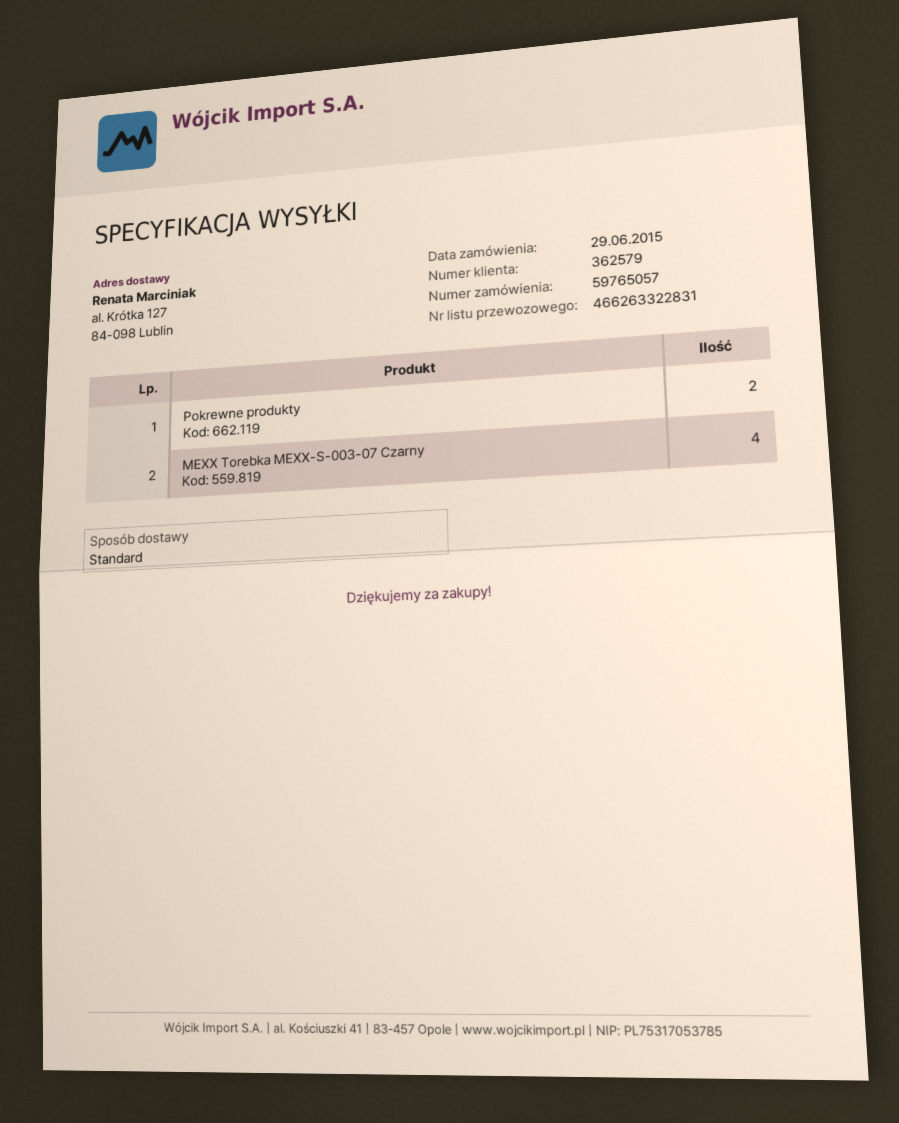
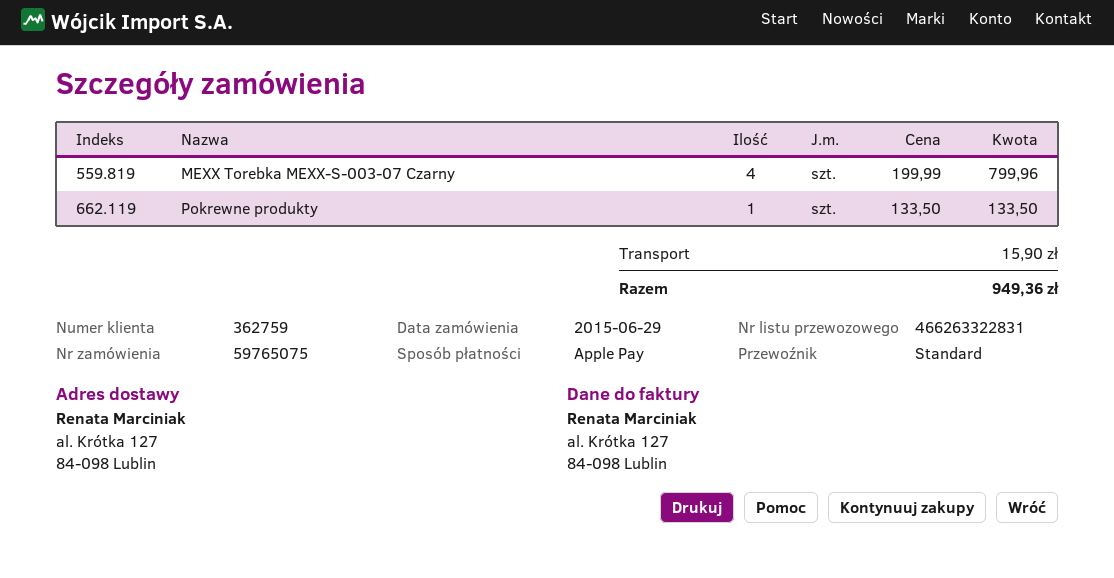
order number: 59765057 -> 59765075
customer number: 362579 -> 362759
Pokrewne produkty: 2 -> 1

